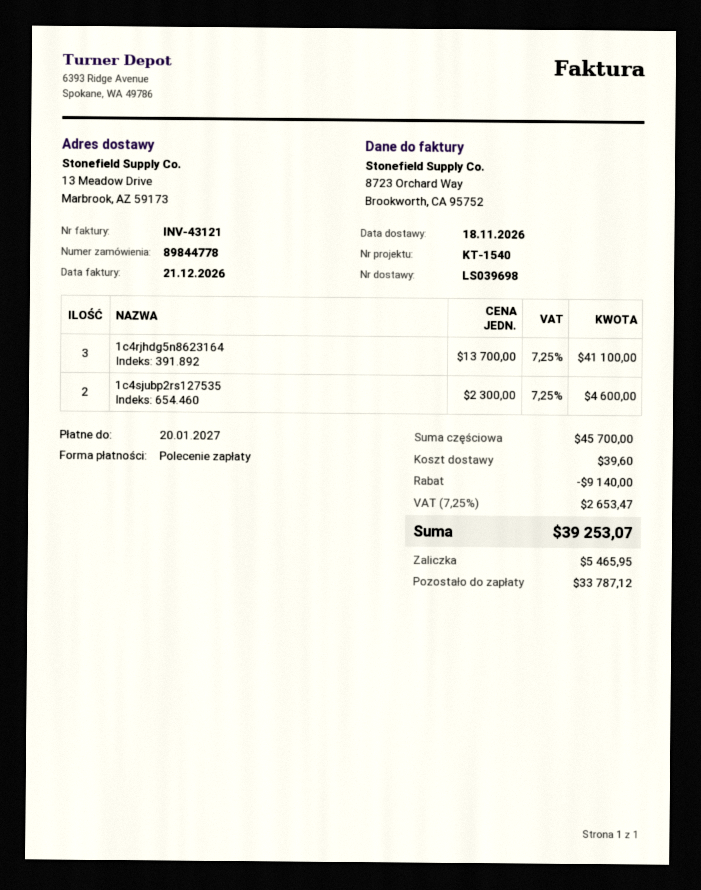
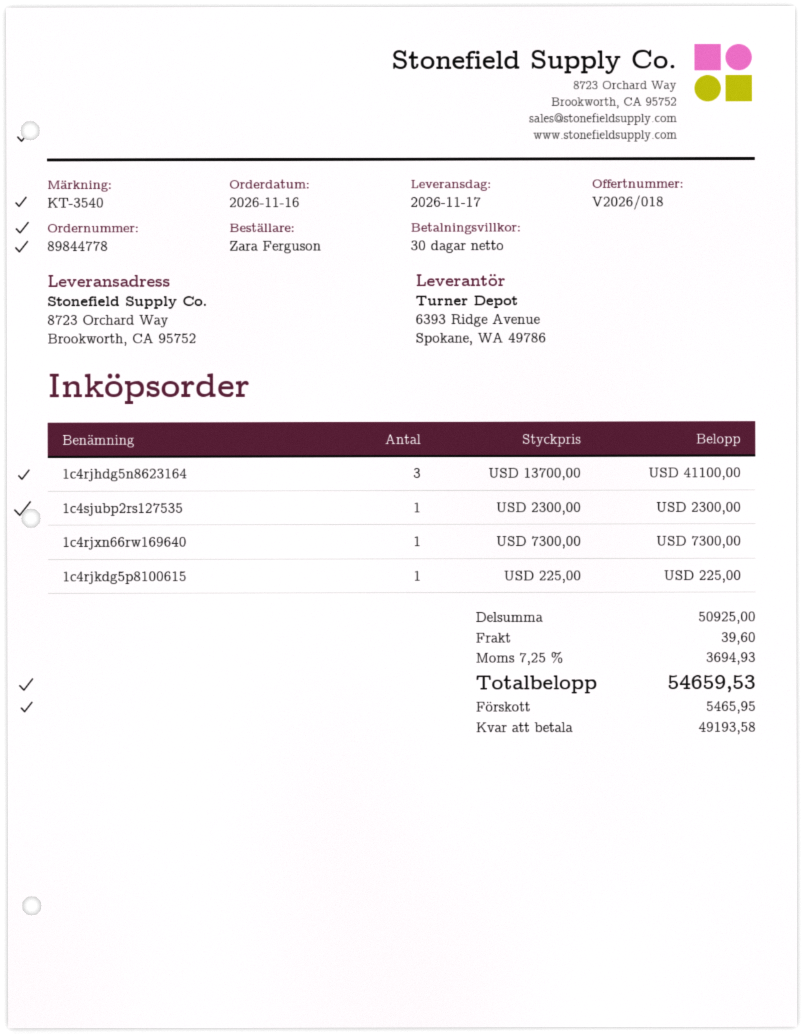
delivery date: 2026-11-18 -> 2026-11-17
reference: KT-1540 -> KT-3540
ship to: 13 Meadow Drive, Marbrook, AZ 59173 -> 8723 Orchard Way, Brookworth, CA 95752
1c4sjubp2rs127535: 2 x 2300.00 = 4600.00 -> 1 x 2300.00 = 2300.00
1c4rjxn66rw169640: none -> 1 x 7300.00 = 7300.00
1c4rjkdg5p8100615: none -> 1 x 225.00 = 225.00
subtotal: 45700.00 -> 50925.00
discount: 9140.00 -> none
tax: 7.25% = 2653.47 -> 7.25% = 3694.93
total: 39253.07 -> 54659.53
balance: 33787.12 -> 49193.58

